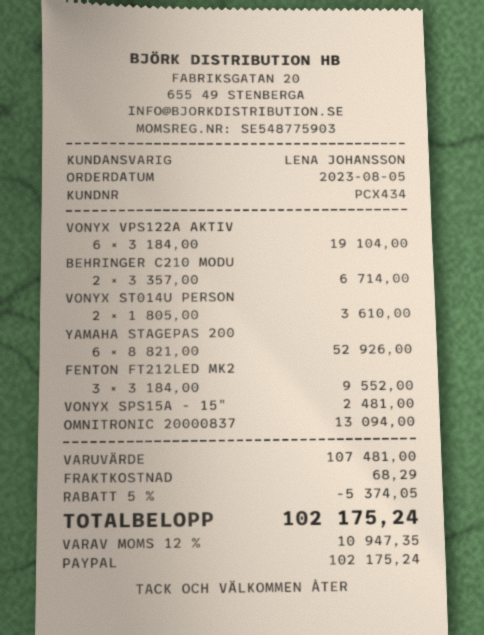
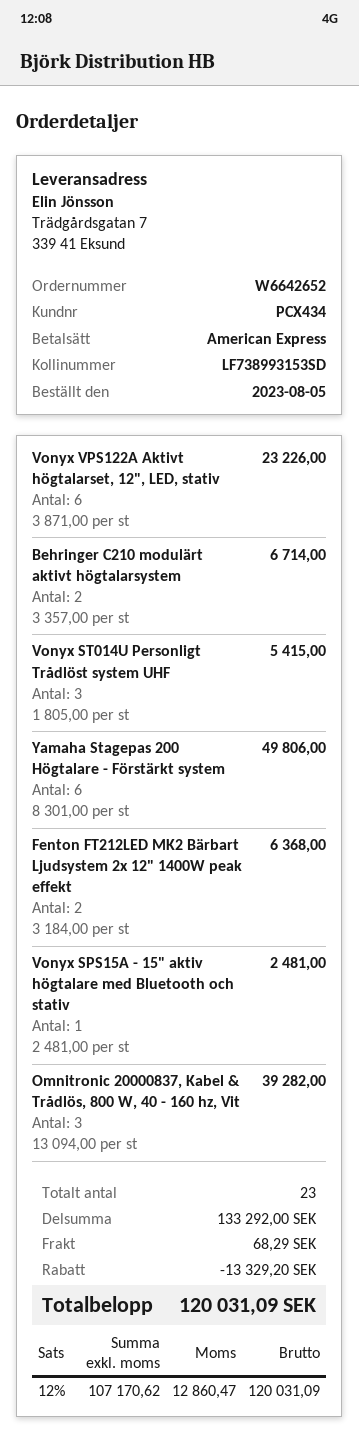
payment method: PayPal -> American Express
VONYX VPS122A AKTIV: 6 x 3184.00 = 19104.00 -> 6 x 3871.00 = 23226.00
VONYX ST014U PERSON: 2 x 1805.00 = 3610.00 -> 3 x 1805.00 = 5415.00
YAMAHA STAGEPAS 200: 6 x 8821.00 = 52926.00 -> 6 x 8301.00 = 49806.00
FENTON FT212LED MK2: 3 x 3184.00 = 9552.00 -> 2 x 3184.00 = 6368.00
OMNITRONIC 20000837: 1 x 13094.00 = 13094.00 -> 3 x 13094.00 = 39282.00
subtotal: 107481.00 -> 133292.00
discount: 5374.05 -> 13329.20
tax: 12% = 10947.35 -> 12% = 12860.47
total: 102175.24 -> 120031.09

